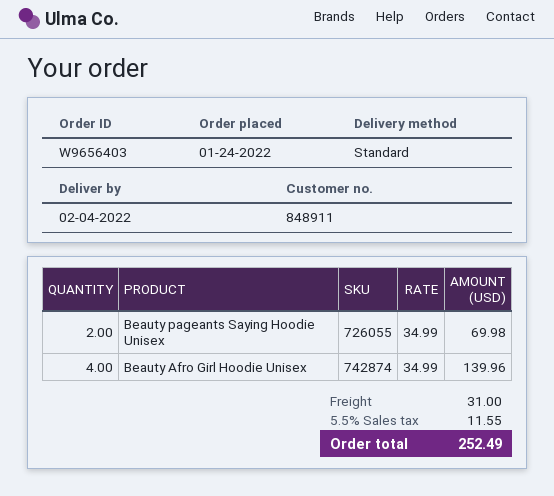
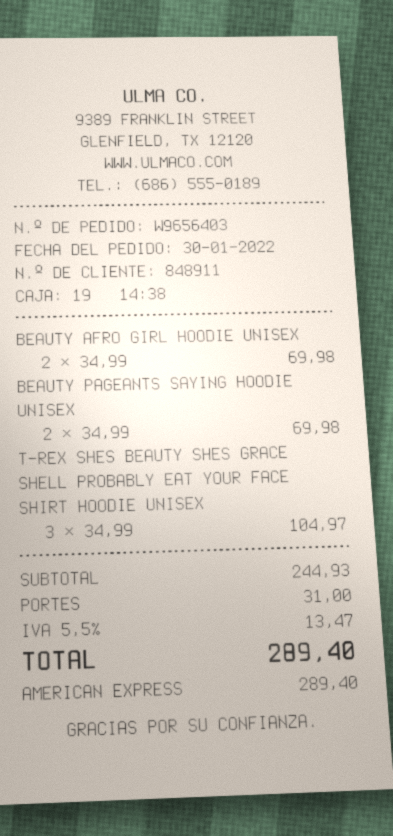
order date: 2022-01-24 -> 2022-01-30
Beauty Afro Girl Hoodie Unisex: 4 x 34.99 = 139.96 -> 2 x 34.99 = 69.98
T-REX SHES BEAUTY SHES GRACE SHELL PROBABLY EAT YOUR FACE SHIRT HOODIE UNISEX: none -> 3 x 34.99 = 104.97
tax: 5.5% = 11.55 -> 5.5% = 13.47
total: 252.49 -> 289.40

